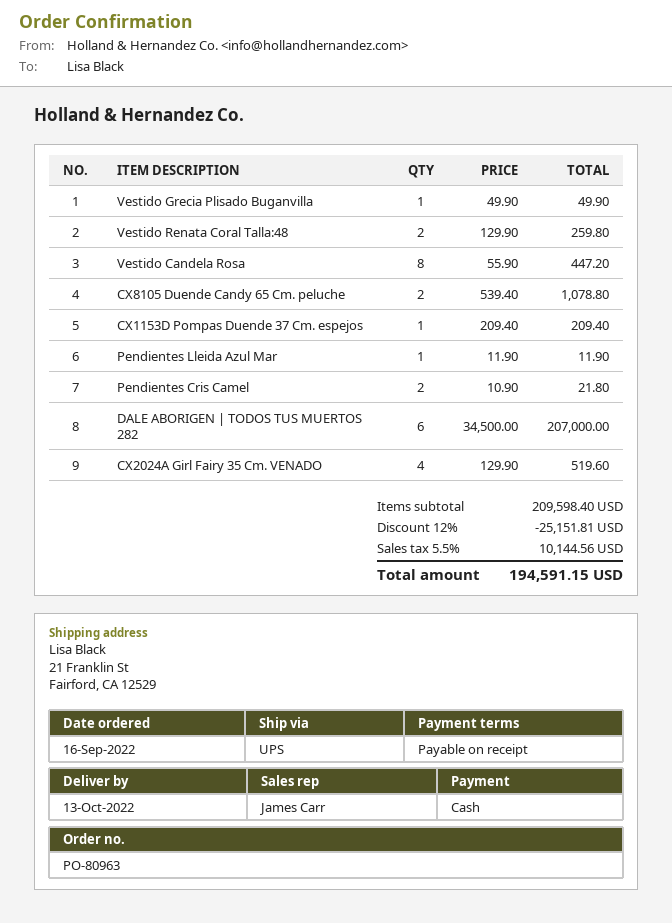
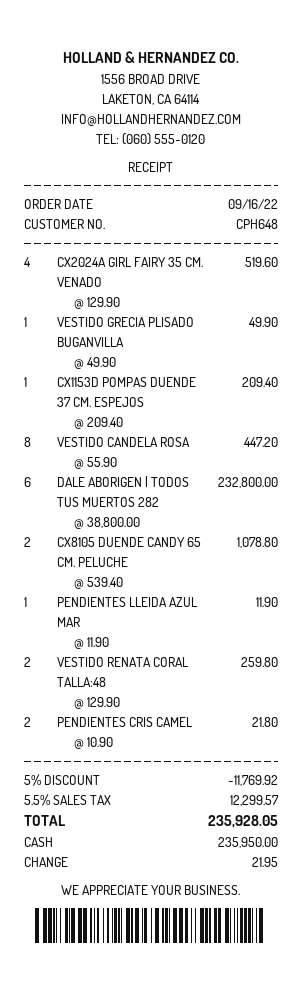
DALE ABORIGEN | TODOS TUS MUERTOS 282: 6 x 34500.00 = 207000.00 -> 6 x 38800.00 = 232800.00
discount: 12% = 25151.81 -> 5% = 11769.92
tax: 5.5% = 10144.56 -> 5.5% = 12299.57
total: 194591.15 -> 235928.05

